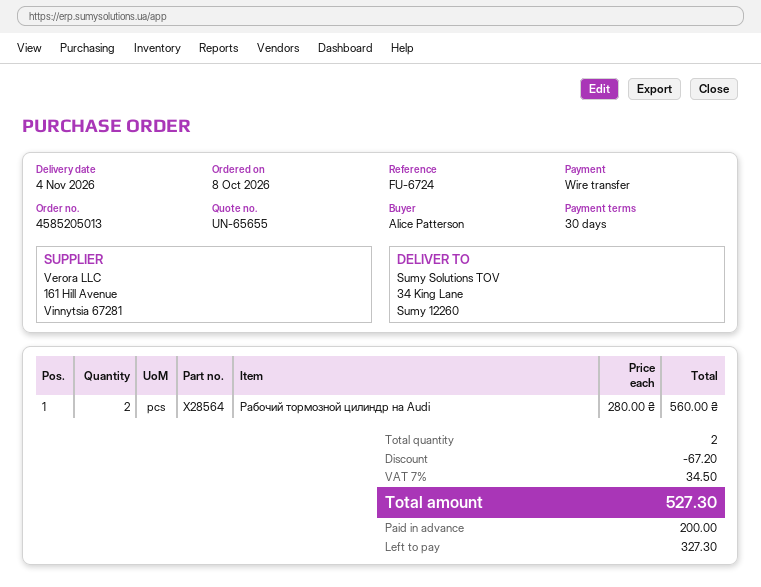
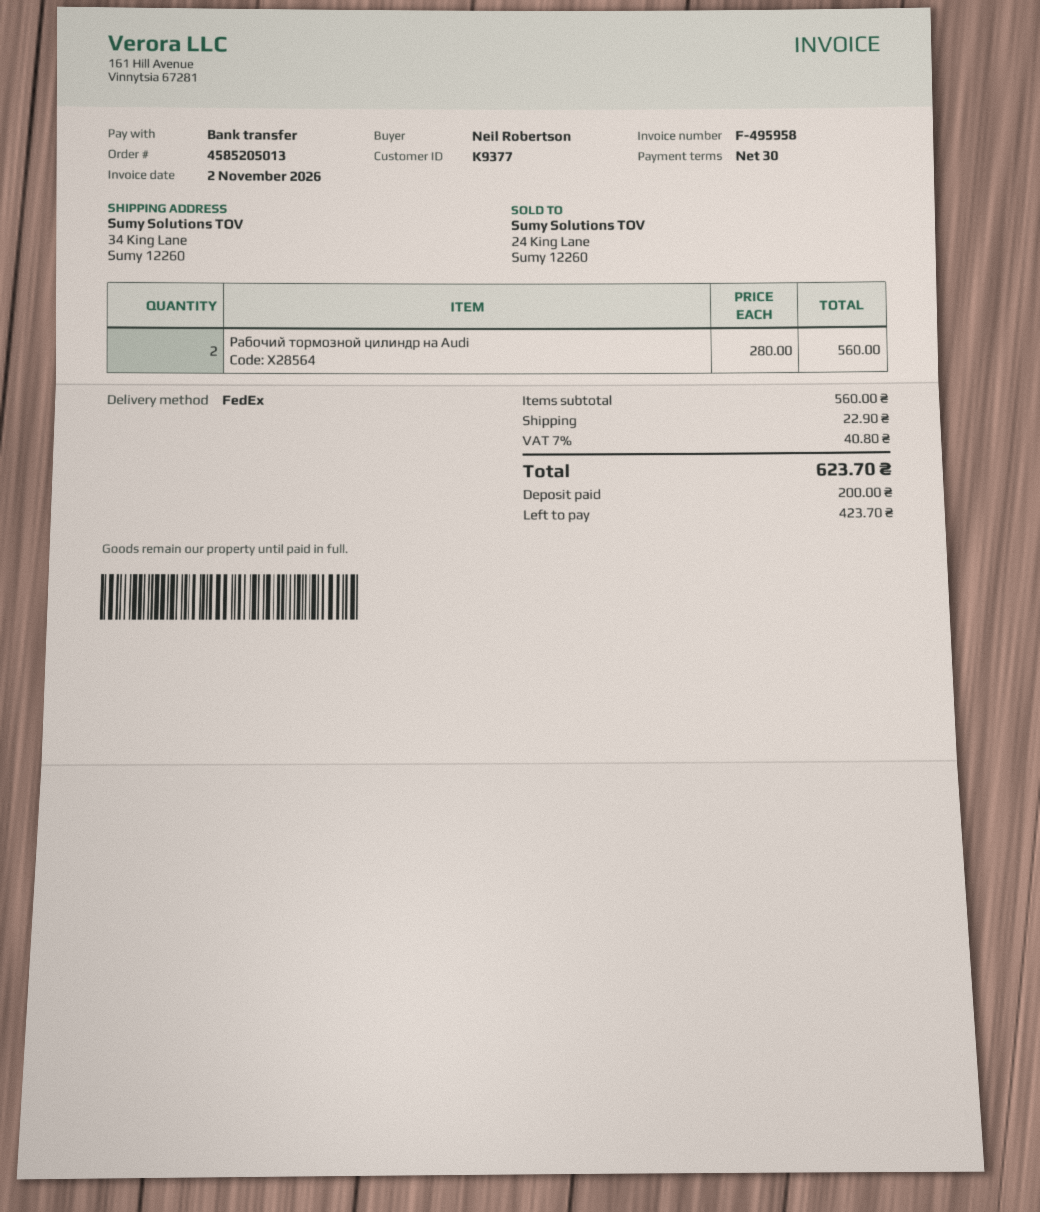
ordered by: Alice Patterson -> Neil Robertson
discount: 67.20 -> none
shipping: none -> 22.90
tax: 7% = 34.50 -> 7% = 40.80
total: 527.30 -> 623.70
balance: 327.30 -> 423.70

